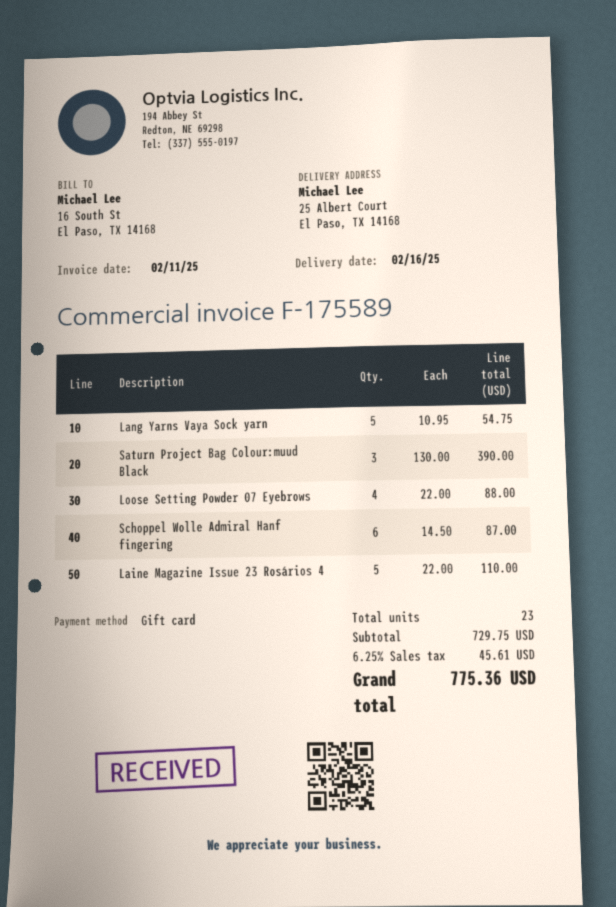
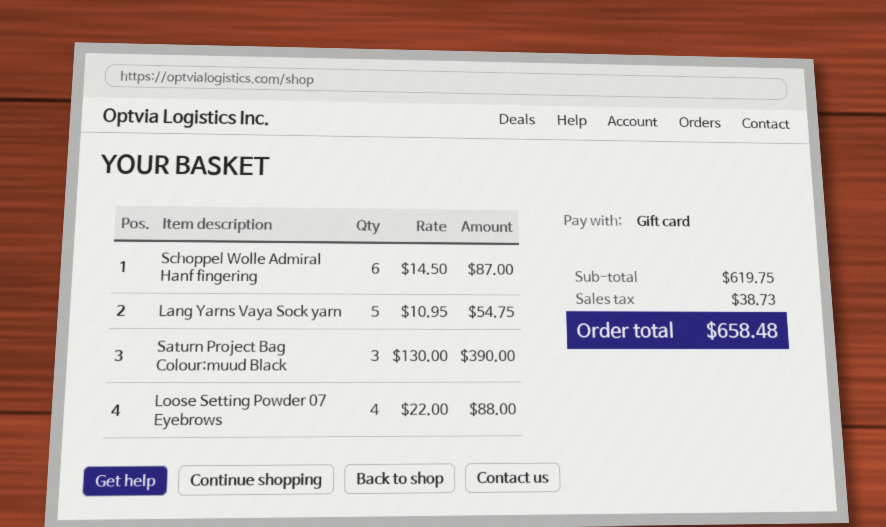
Laine Magazine Issue 23 Rosários 4: 5 x 22.00 = 110.00 -> none
subtotal: 729.75 -> 619.75
tax: 45.61 -> 38.73
total: 775.36 -> 658.48

